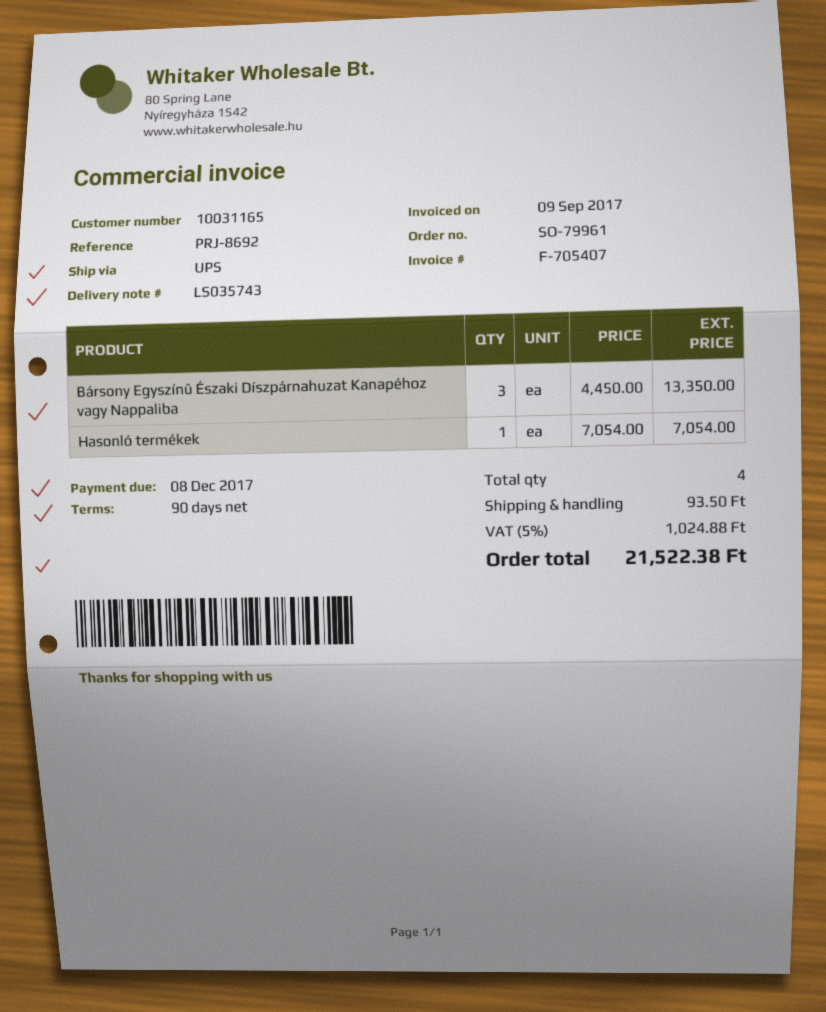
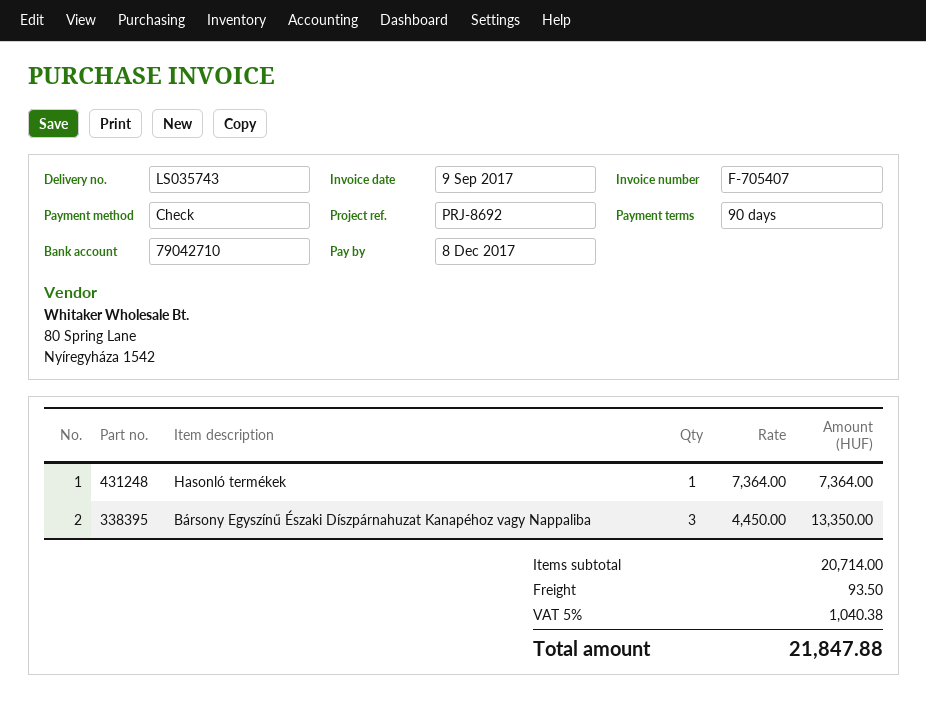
Hasonló termékek: 1 x 7054.00 = 7054.00 -> 1 x 7364.00 = 7364.00
tax: 5% = 1024.88 -> 5% = 1040.38
total: 21522.38 -> 21847.88

